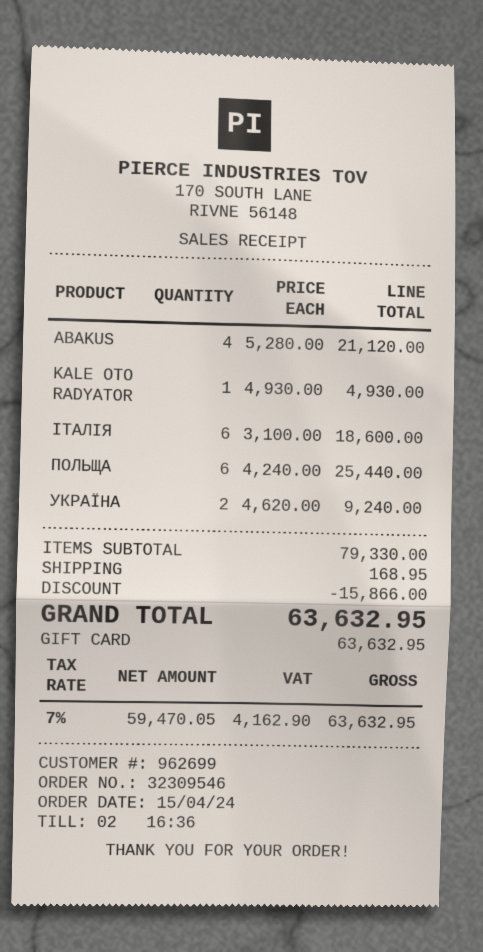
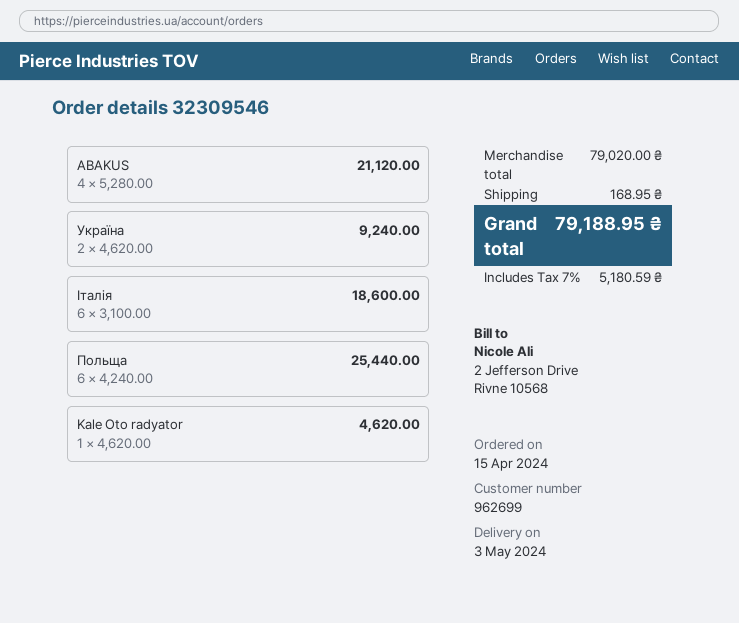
KALE OTO RADYATOR: 1 x 4930.00 = 4930.00 -> 1 x 4620.00 = 4620.00
subtotal: 79330.00 -> 79020.00
discount: 15866.00 -> none
tax: 7% = 4162.90 -> 7% = 5180.59
total: 63632.95 -> 79188.95

